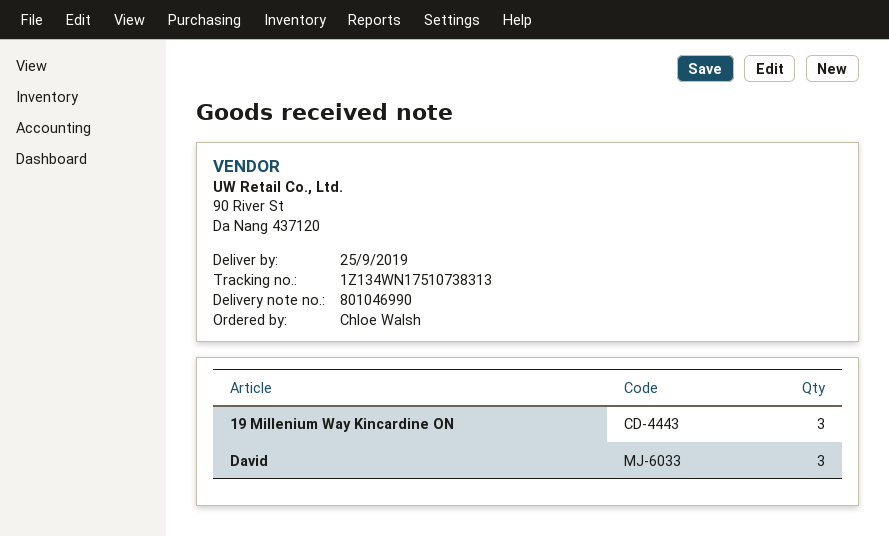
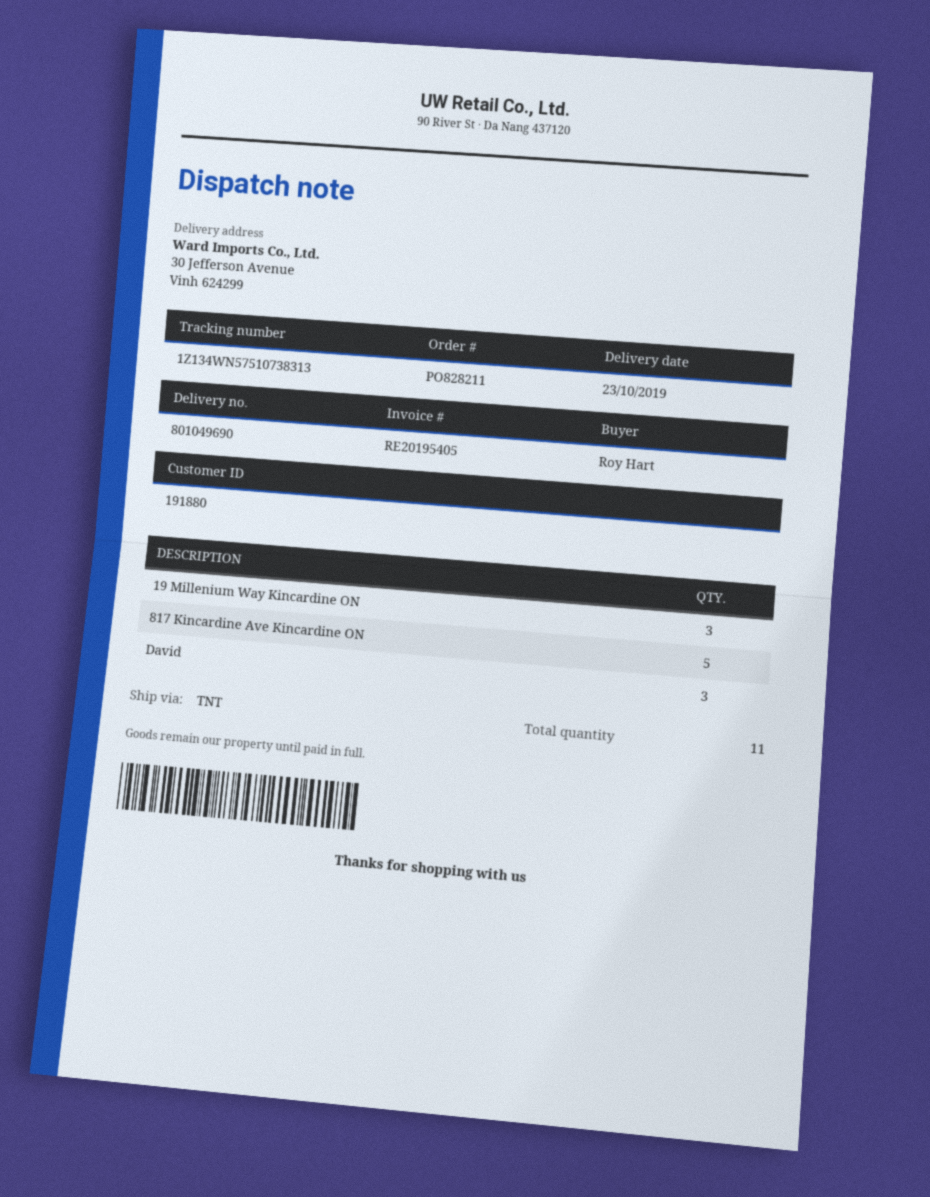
delivery note number: 801046990 -> 801049690
delivery date: 2019-09-25 -> 2019-10-23
ordered by: Chloe Walsh -> Roy Hart
tracking number: 1Z134WN17510738313 -> 1Z134WN57510738313
817 Kincardine Ave Kincardine ON: none -> 5

